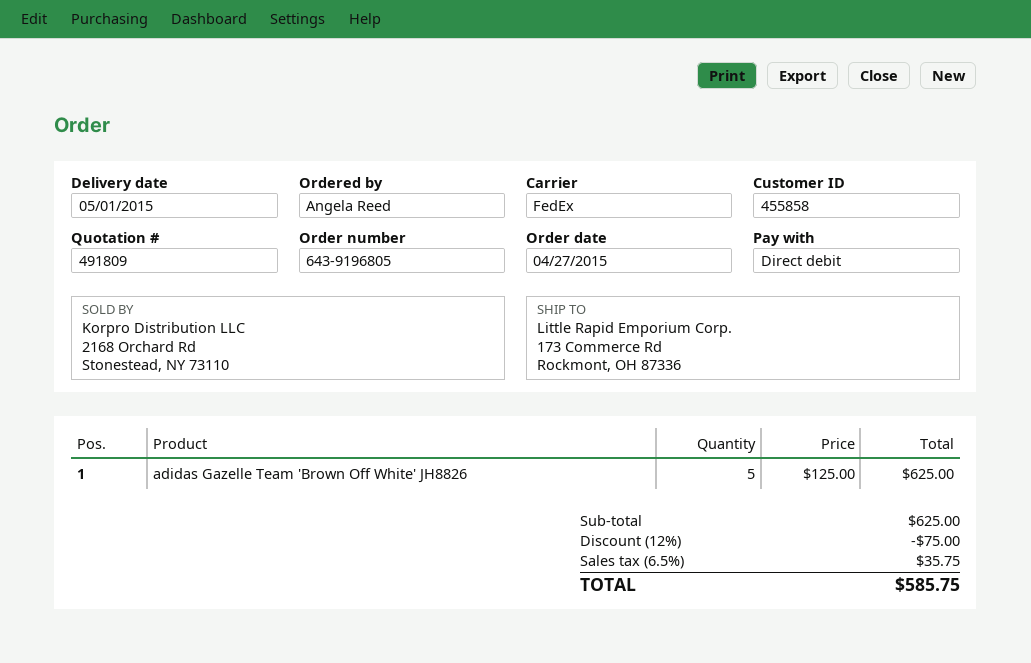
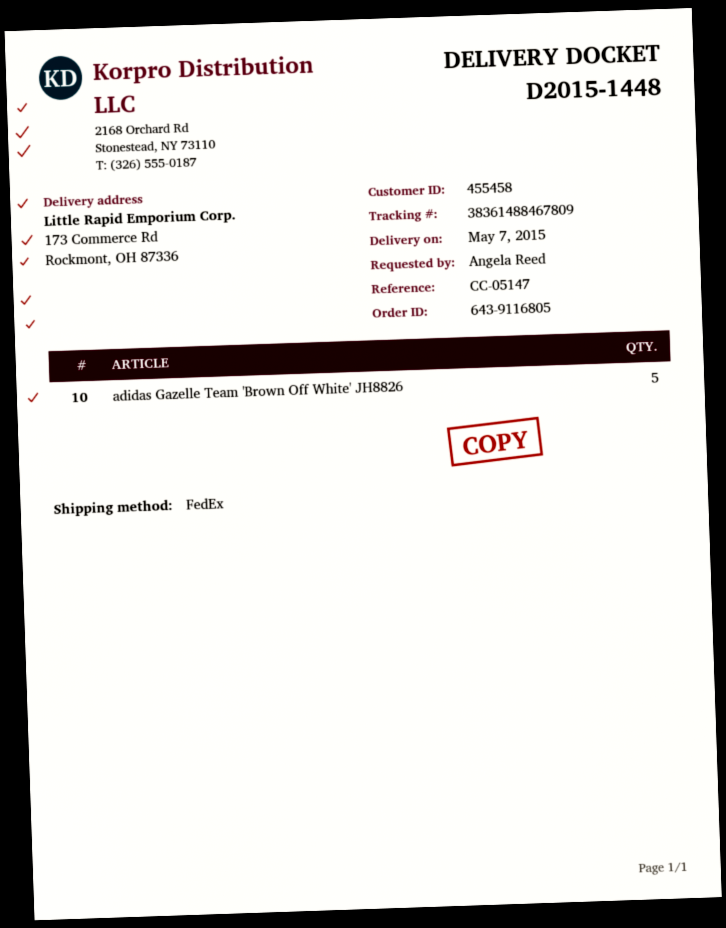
order number: 643-9196805 -> 643-9116805
delivery date: 2015-05-01 -> 2015-05-07
customer number: 455858 -> 455458

